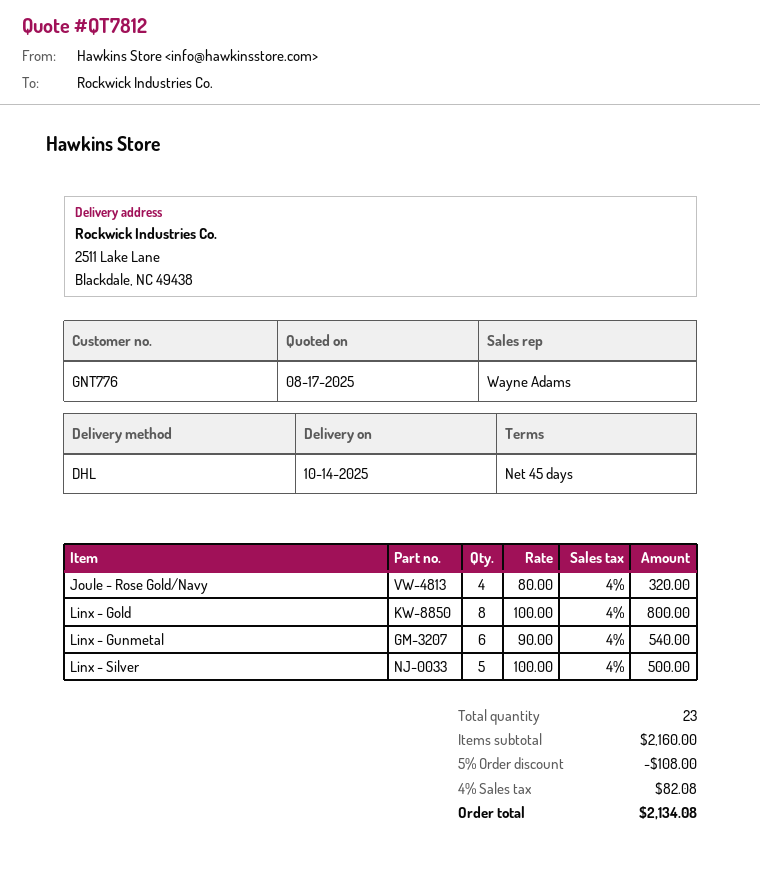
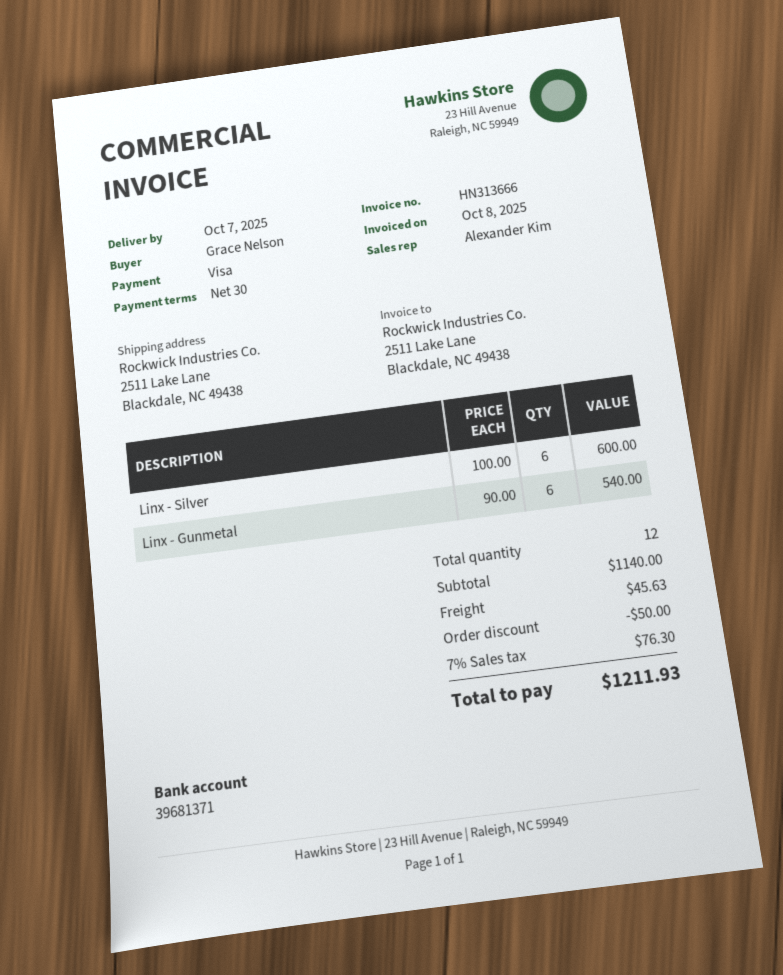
delivery date: 2025-10-14 -> 2025-10-07
payment terms: 45 days -> 30 days
sales rep: Wayne Adams -> Alexander Kim
Joule - Rose Gold/Navy: 4 x 80.00 = 320.00 -> none
Linx - Gold: 8 x 100.00 = 800.00 -> none
Linx - Silver: 5 x 100.00 = 500.00 -> 6 x 100.00 = 600.00
total quantity: 23 -> 12
subtotal: 2160.00 -> 1140.00
discount: 108.00 -> 50.00
shipping: none -> 45.63
tax: 4% = 82.08 -> 7% = 76.30
total: 2134.08 -> 1211.93

